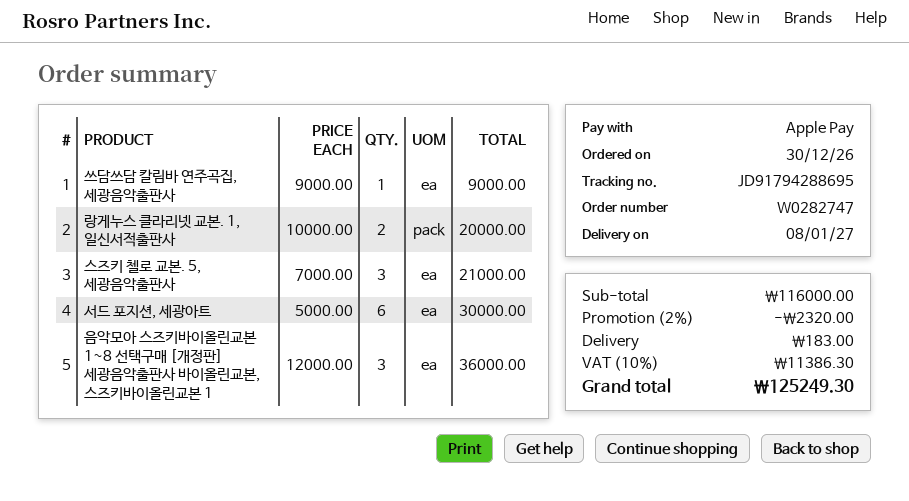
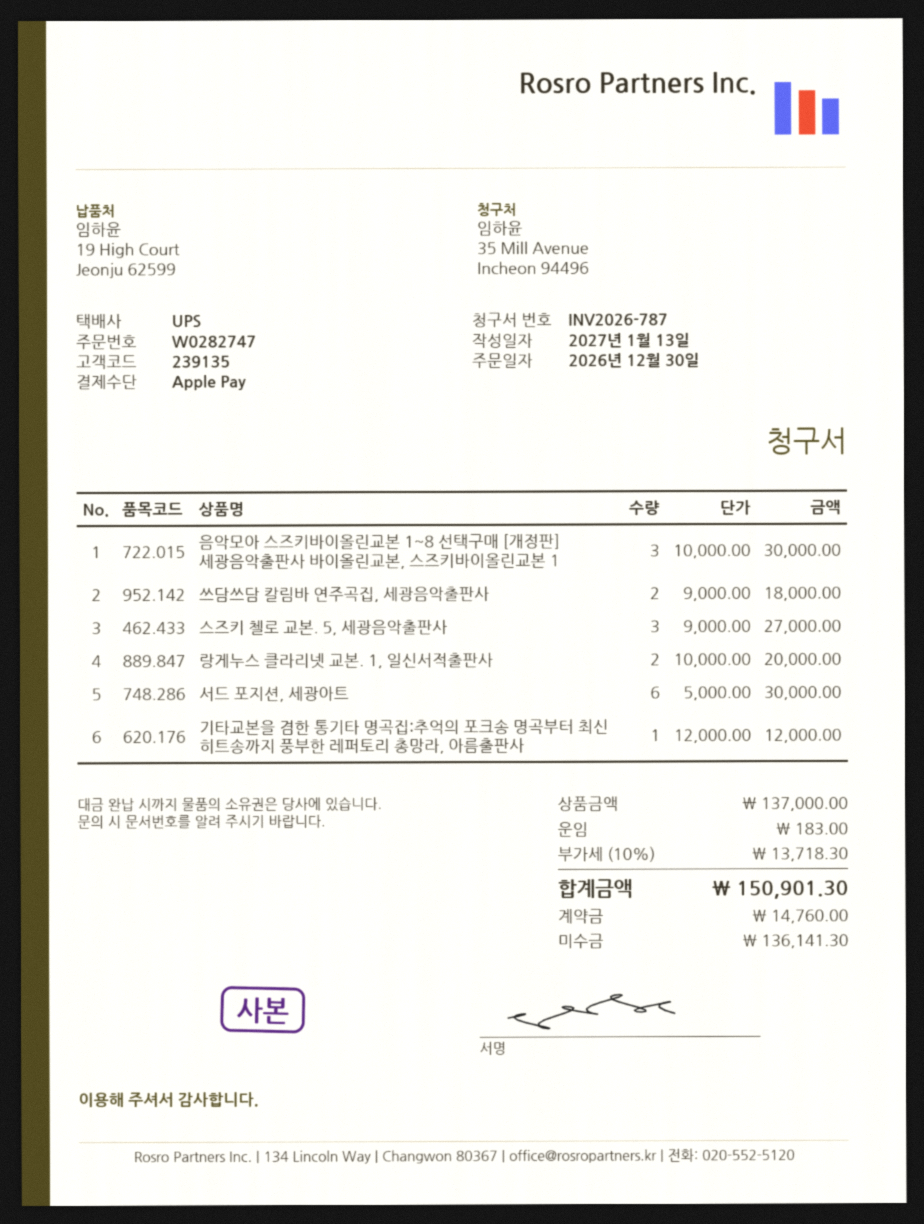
쓰담쓰담 칼림바 연주곡집, 세광음악출판사: 1 x 9000.00 = 9000.00 -> 2 x 9000.00 = 18000.00
스즈키 첼로 교본. 5, 세광음악출판사: 3 x 7000.00 = 21000.00 -> 3 x 9000.00 = 27000.00
음악모아 스즈키바이올린교본 1~8 선택구매 [개정판] 세광음악출판사 바이올린교본, 스즈키바이올린교본 1: 3 x 12000.00 = 36000.00 -> 3 x 10000.00 = 30000.00
기타교본을 겸한 통기타 명곡집:추억의 포크송 명곡부터 최신 히트송까지 풍부한 레퍼토리 총망라, 아름출판사: none -> 1 x 12000.00 = 12000.00
subtotal: 116000.00 -> 137000.00
discount: 2% = 2320.00 -> none
tax: 10% = 11386.30 -> 10% = 13718.30
total: 125249.30 -> 150901.30

